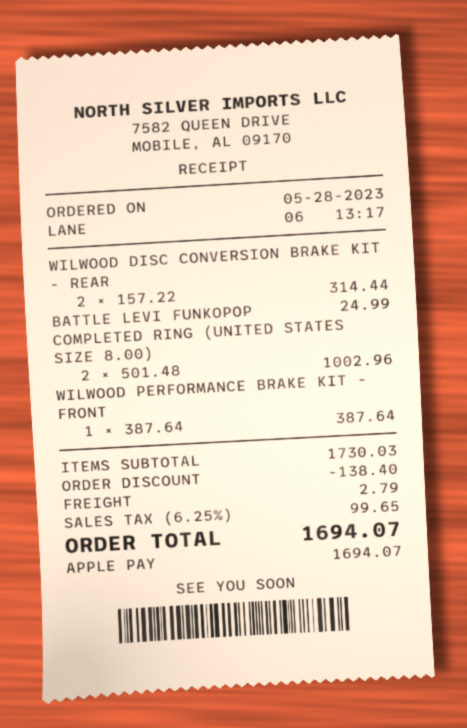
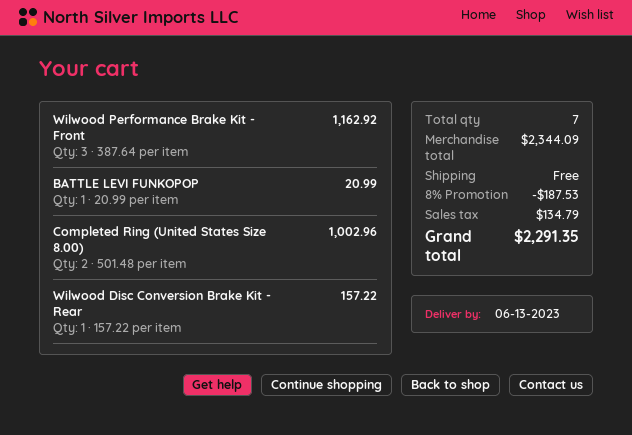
WILWOOD DISC CONVERSION BRAKE KIT - REAR: 2 x 157.22 = 314.44 -> 1 x 157.22 = 157.22
BATTLE LEVI FUNKOPOP: 1 x 24.99 = 24.99 -> 1 x 20.99 = 20.99
WILWOOD PERFORMANCE BRAKE KIT - FRONT: 1 x 387.64 = 387.64 -> 3 x 387.64 = 1162.92
subtotal: 1730.03 -> 2344.09
discount: 138.40 -> 187.53
shipping: 2.79 -> 0.00
tax: 99.65 -> 134.79
total: 1694.07 -> 2291.35

